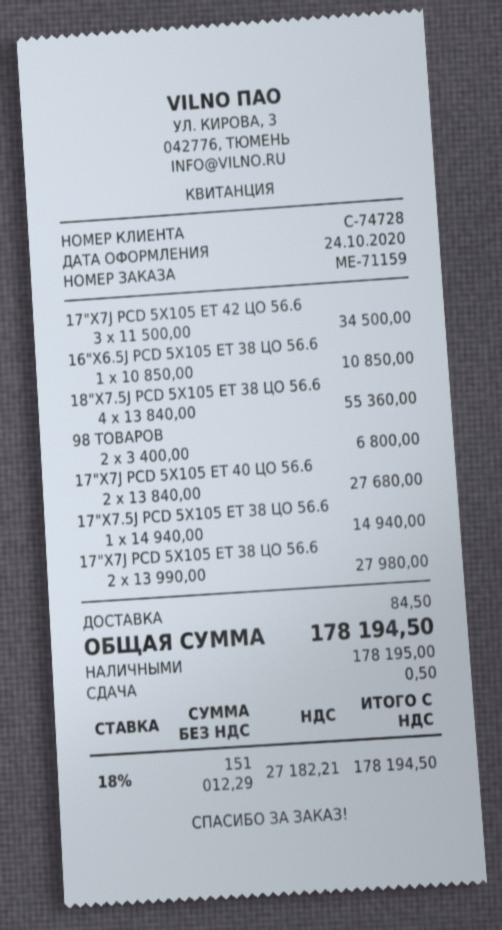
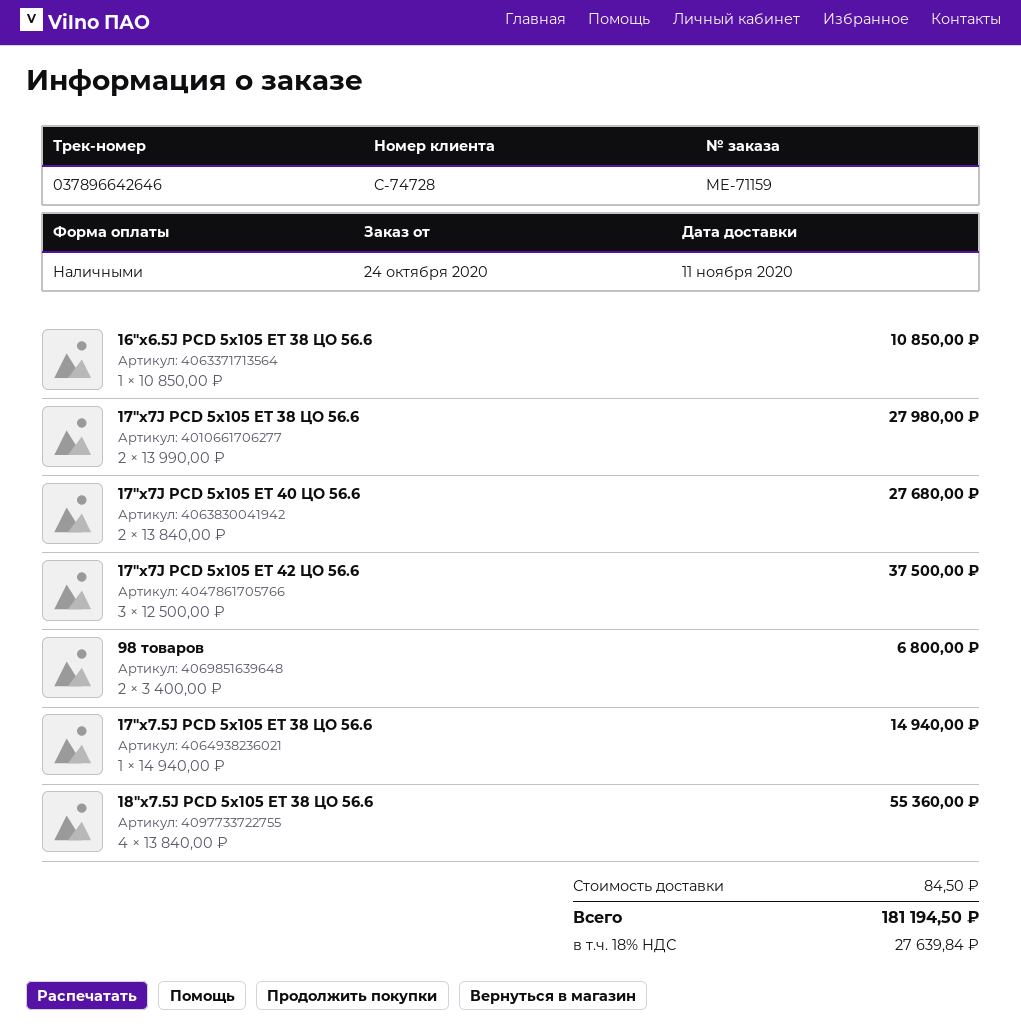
17"X7J PCD 5X105 ЕТ 42 ЦО 56.6: 3 x 11500.00 = 34500.00 -> 3 x 12500.00 = 37500.00
tax: 18% = 27182.21 -> 18% = 27639.84
total: 178194.50 -> 181194.50

